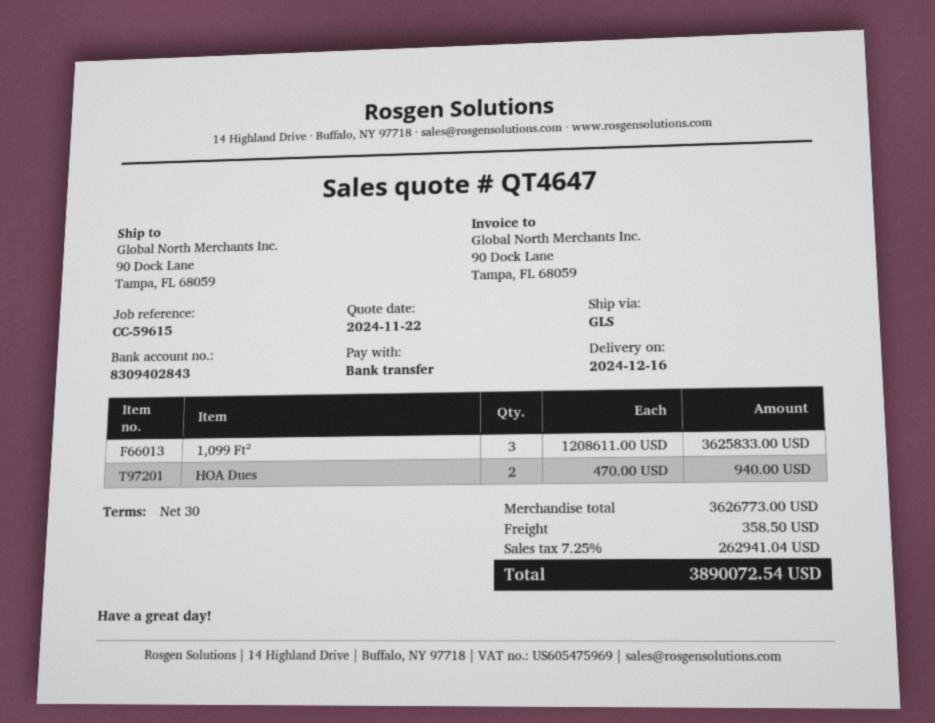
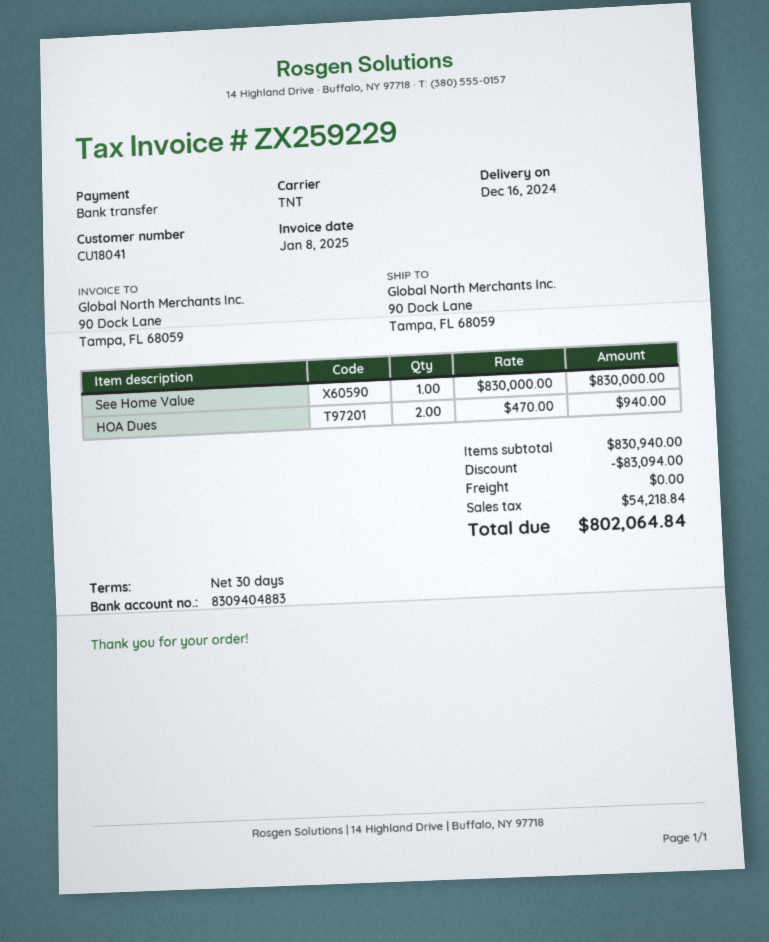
bank account: 8309402843 -> 8309404883
shipping method: GLS -> TNT
1,099 Ft²: 3 x 1208611.00 = 3625833.00 -> none
See Home Value: none -> 1 x 830000.00 = 830000.00
subtotal: 3626773.00 -> 830940.00
discount: none -> 83094.00
shipping: 358.50 -> 0.00
tax: 262941.04 -> 54218.84
total: 3890072.54 -> 802064.84

